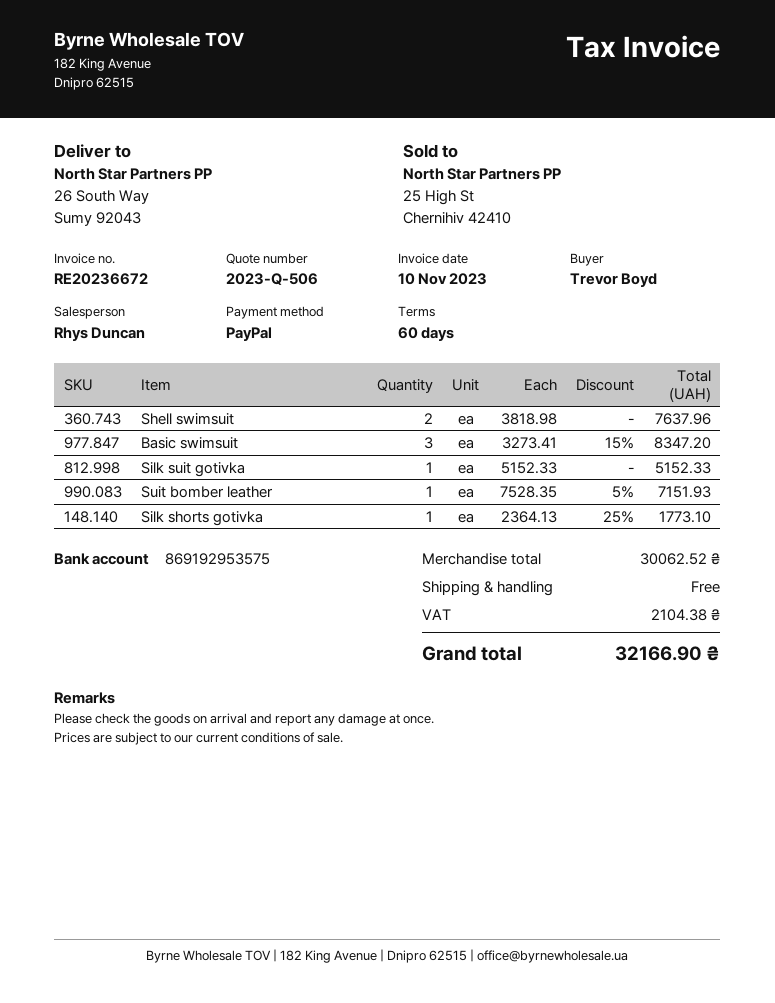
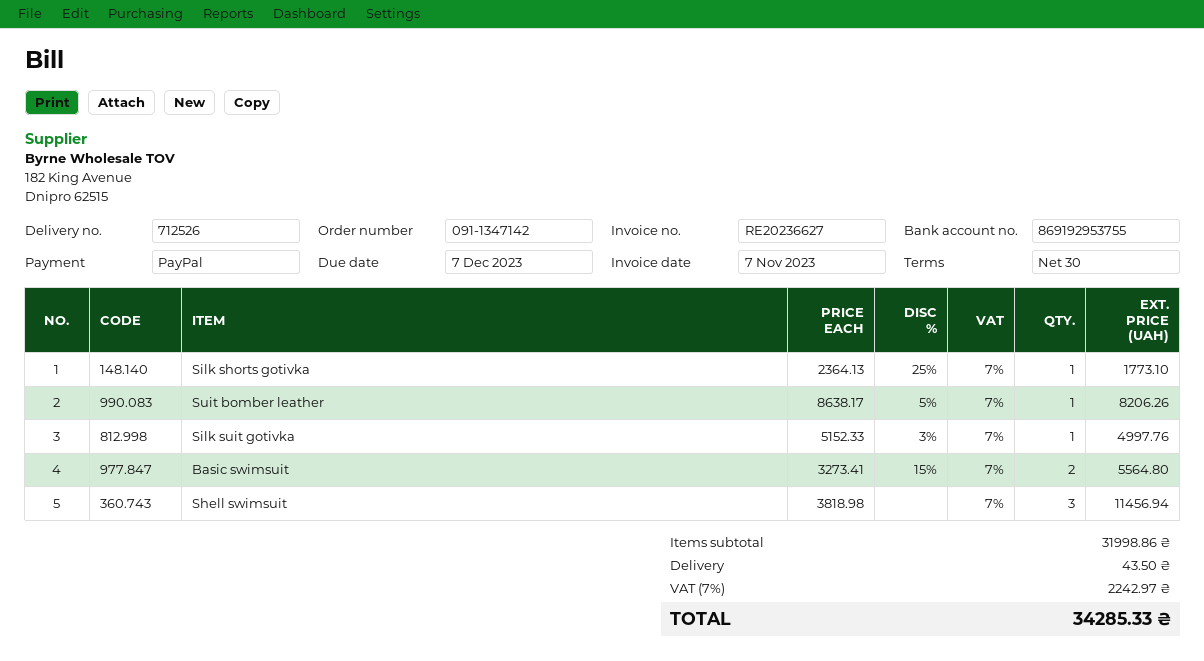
invoice number: RE20236672 -> RE20236627
invoice date: 2023-11-10 -> 2023-11-07
payment terms: 60 days -> 30 days
bank account: 869192953575 -> 869192953755
Shell swimsuit: 2 x 3818.98 = 7637.96 -> 3 x 3818.98 = 11456.94
Basic swimsuit: 3 x 3273.41 - 15% = 8347.20 -> 2 x 3273.41 - 15% = 5564.80
Silk suit gotivka: 1 x 5152.33 = 5152.33 -> 1 x 5152.33 - 3% = 4997.76
Suit bomber leather: 1 x 7528.35 - 5% = 7151.93 -> 1 x 8638.17 - 5% = 8206.26
subtotal: 30062.52 -> 31998.86
shipping: 0.00 -> 43.50
tax: 2104.38 -> 2242.97
total: 32166.90 -> 34285.33

